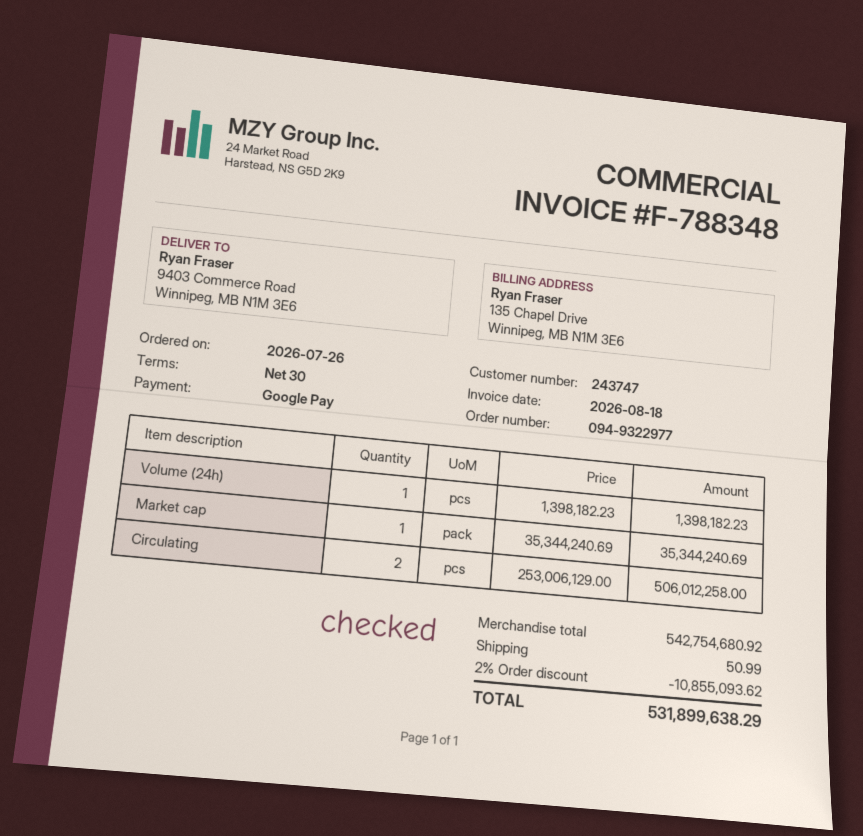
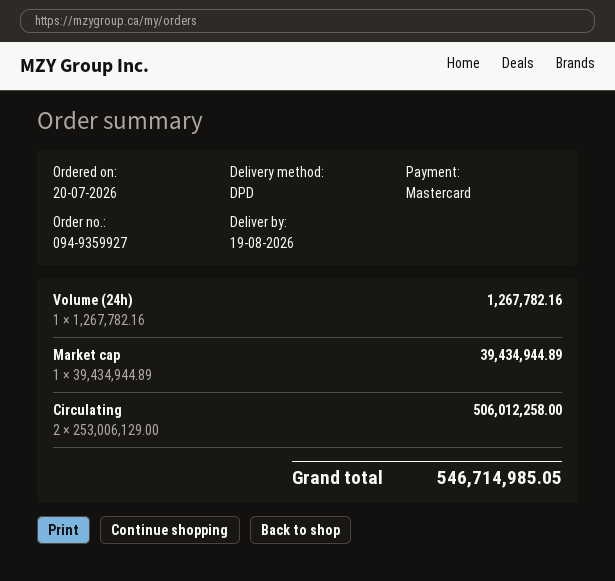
order number: 094-9322977 -> 094-9359927
order date: 2026-07-26 -> 2026-07-20
payment method: Google Pay -> Mastercard
Volume (24h): 1 x 1398182.23 = 1398182.23 -> 1 x 1267782.16 = 1267782.16
Market cap: 1 x 35344240.69 = 35344240.69 -> 1 x 39434944.89 = 39434944.89
discount: 2% = 10855093.62 -> none
shipping: 50.99 -> none
total: 531899638.29 -> 546714985.05

